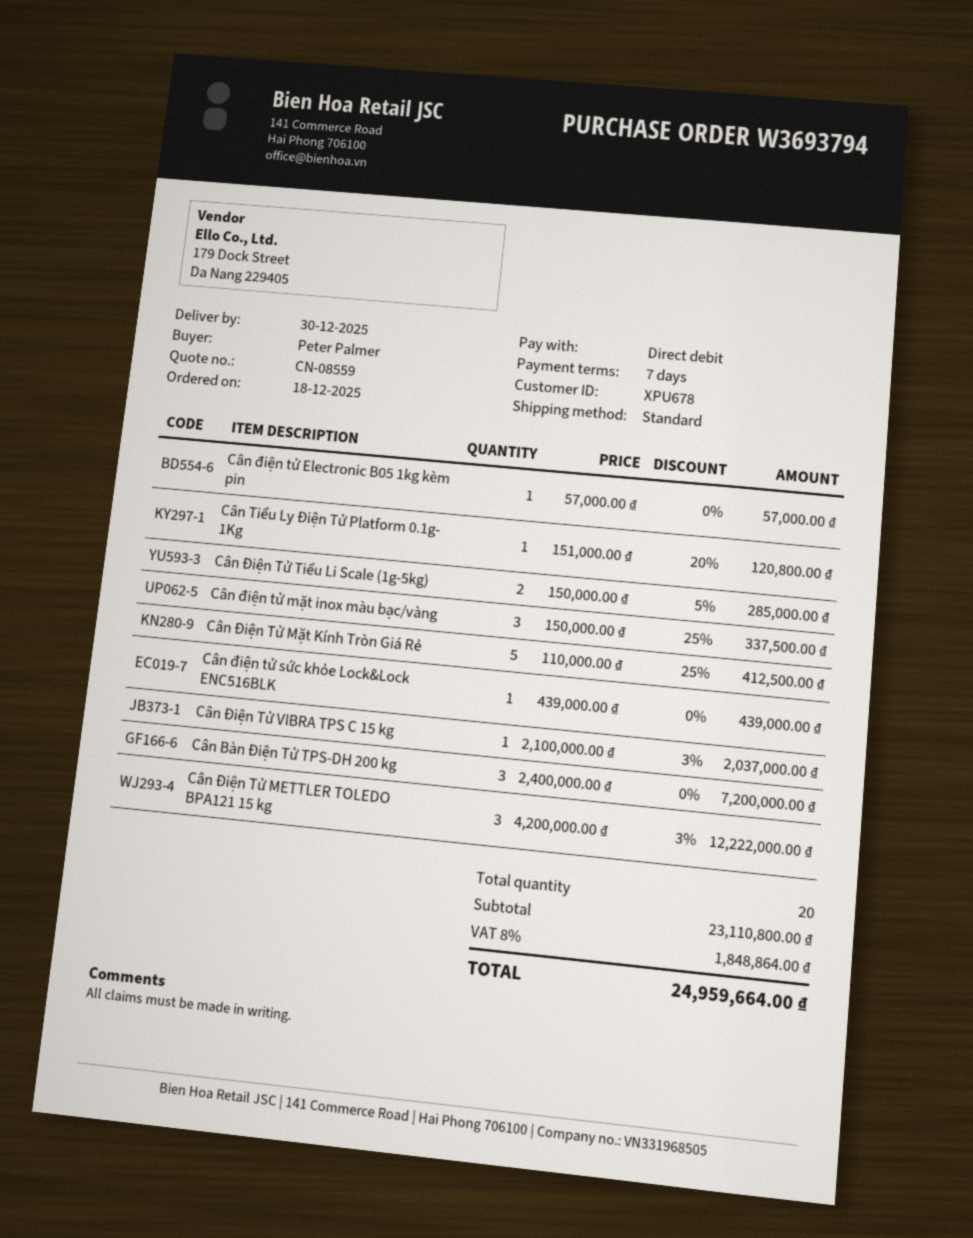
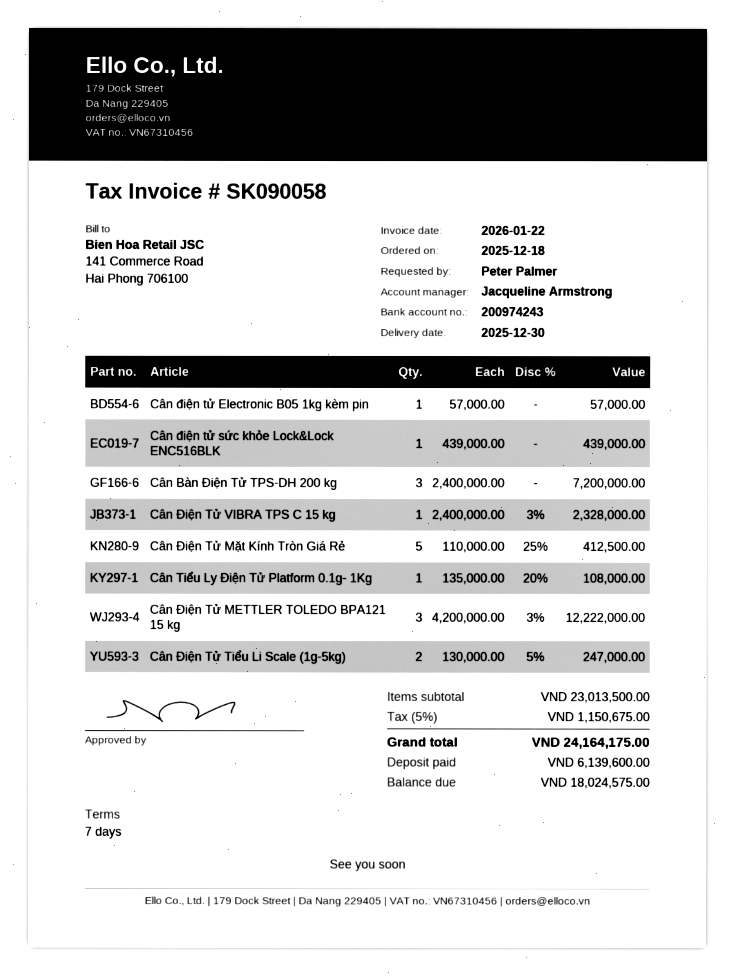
Cân Tiểu Ly Điện Tử Platform 0.1g- 1Kg: 1 x 151000.00 - 20% = 120800.00 -> 1 x 135000.00 - 20% = 108000.00
Cân Điện Tử Tiểu Li Scale (1g-5kg): 2 x 150000.00 - 5% = 285000.00 -> 2 x 130000.00 - 5% = 247000.00
Cân điện tử mặt inox màu bạc/vàng: 3 x 150000.00 - 25% = 337500.00 -> none
Cân Điện Tử VIBRA TPS C 15 kg: 1 x 2100000.00 - 3% = 2037000.00 -> 1 x 2400000.00 - 3% = 2328000.00
subtotal: 23110800.00 -> 23013500.00
tax: 8% = 1848864.00 -> 5% = 1150675.00
total: 24959664.00 -> 24164175.00

